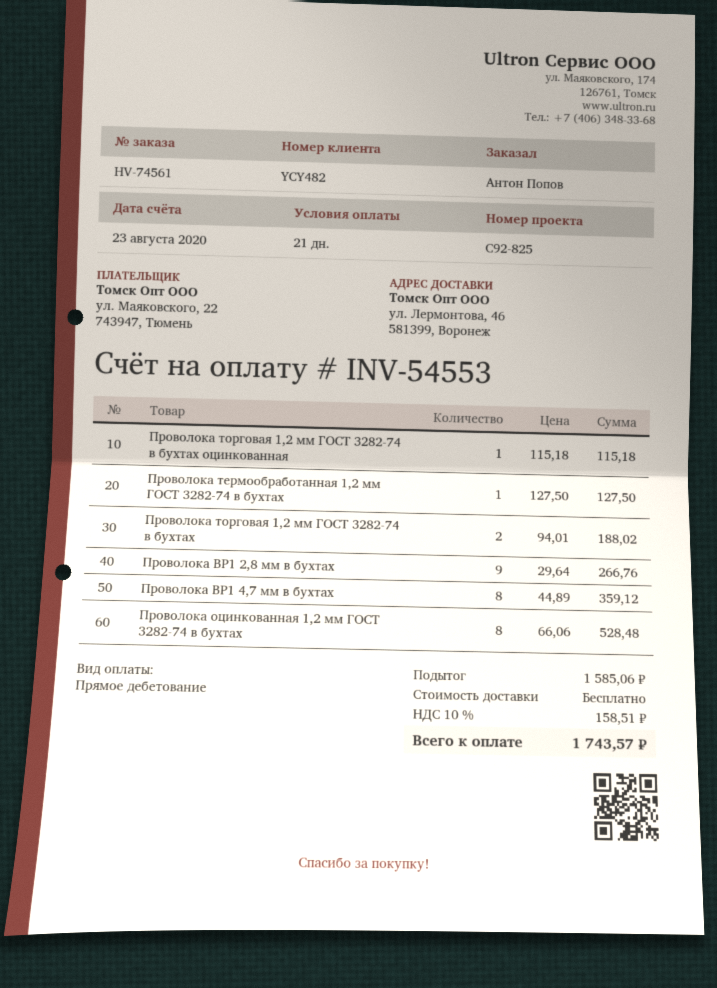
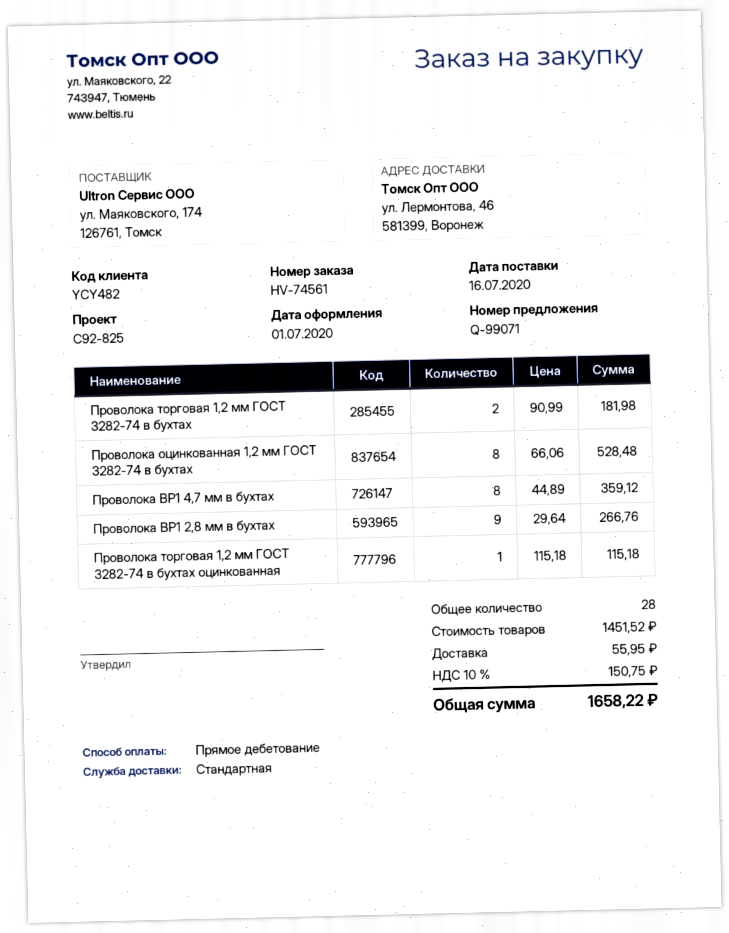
Проволока термообработанная 1,2 мм ГОСТ 3282-74 в бухтах: 1 x 127.50 = 127.50 -> none
Проволока торговая 1,2 мм ГОСТ 3282-74 в бухтах: 2 x 94.01 = 188.02 -> 2 x 90.99 = 181.98
subtotal: 1585.06 -> 1451.52
shipping: 0.00 -> 55.95
tax: 10% = 158.51 -> 10% = 150.75
total: 1743.57 -> 1658.22

